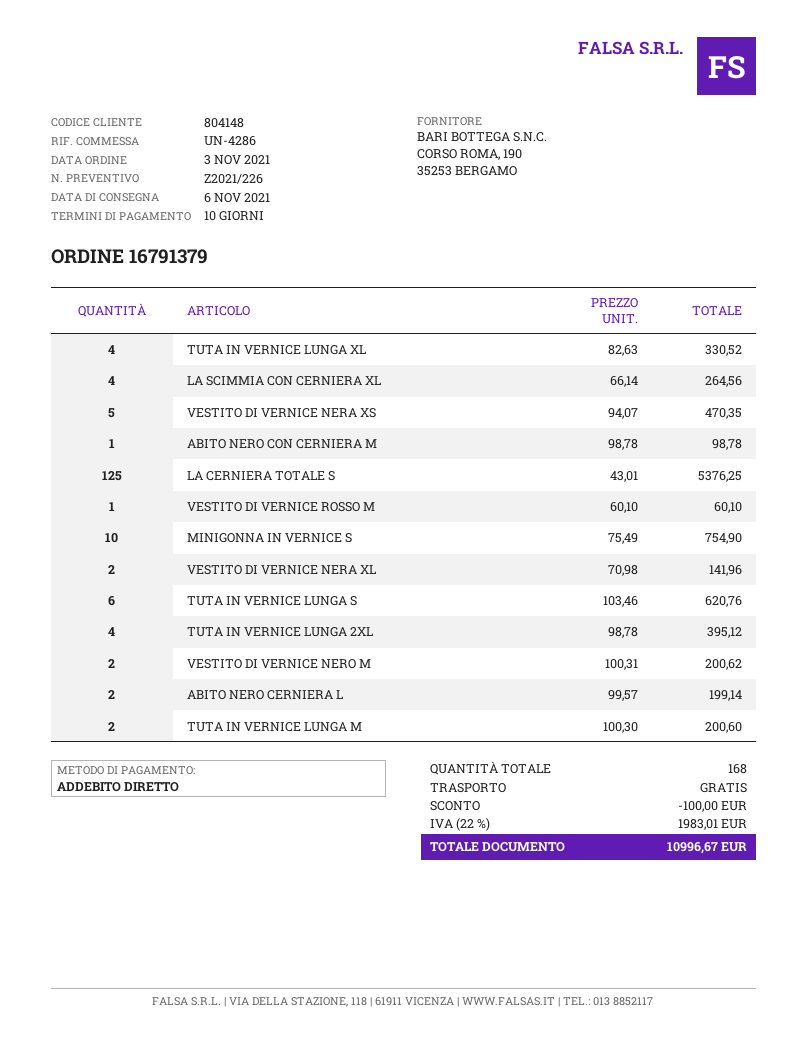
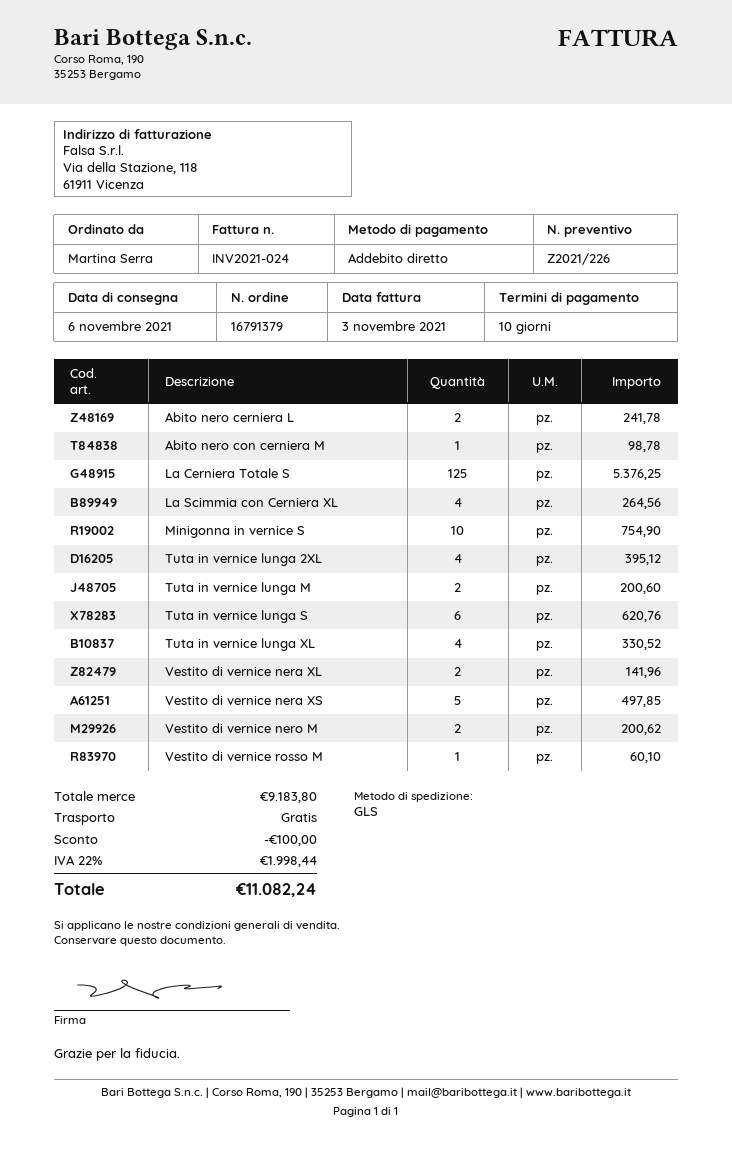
VESTITO DI VERNICE NERA XS: 5 for 470.35 -> 5 for 497.85
ABITO NERO CERNIERA L: 2 for 199.14 -> 2 for 241.78
tax: 22% = 1983.01 -> 22% = 1998.44
total: 10996.67 -> 11082.24

